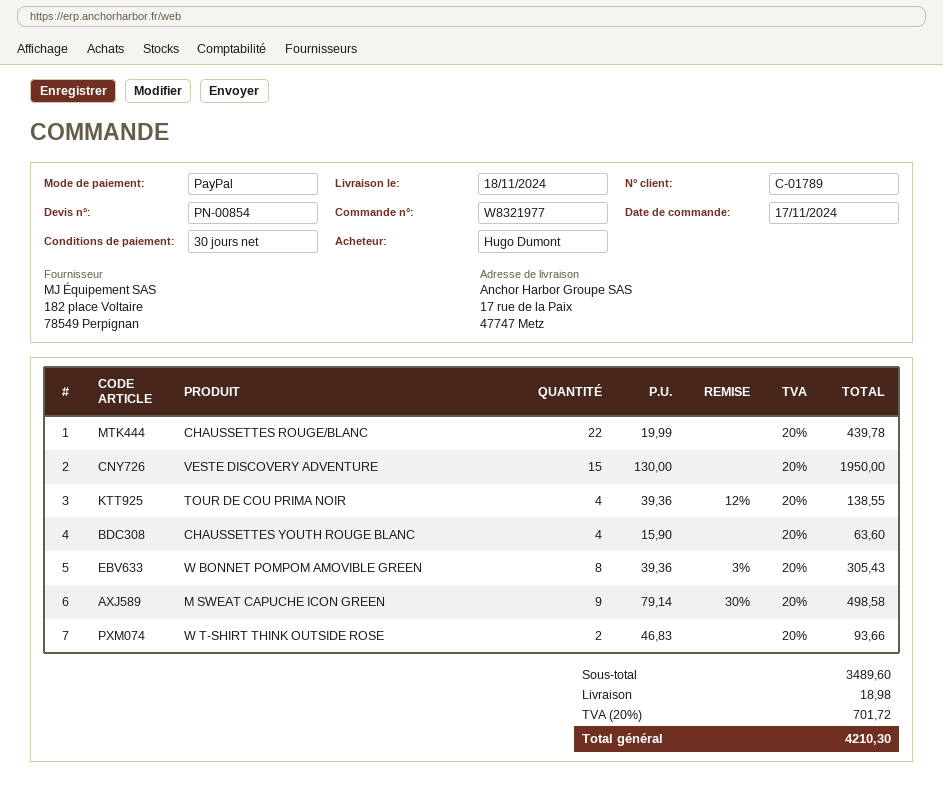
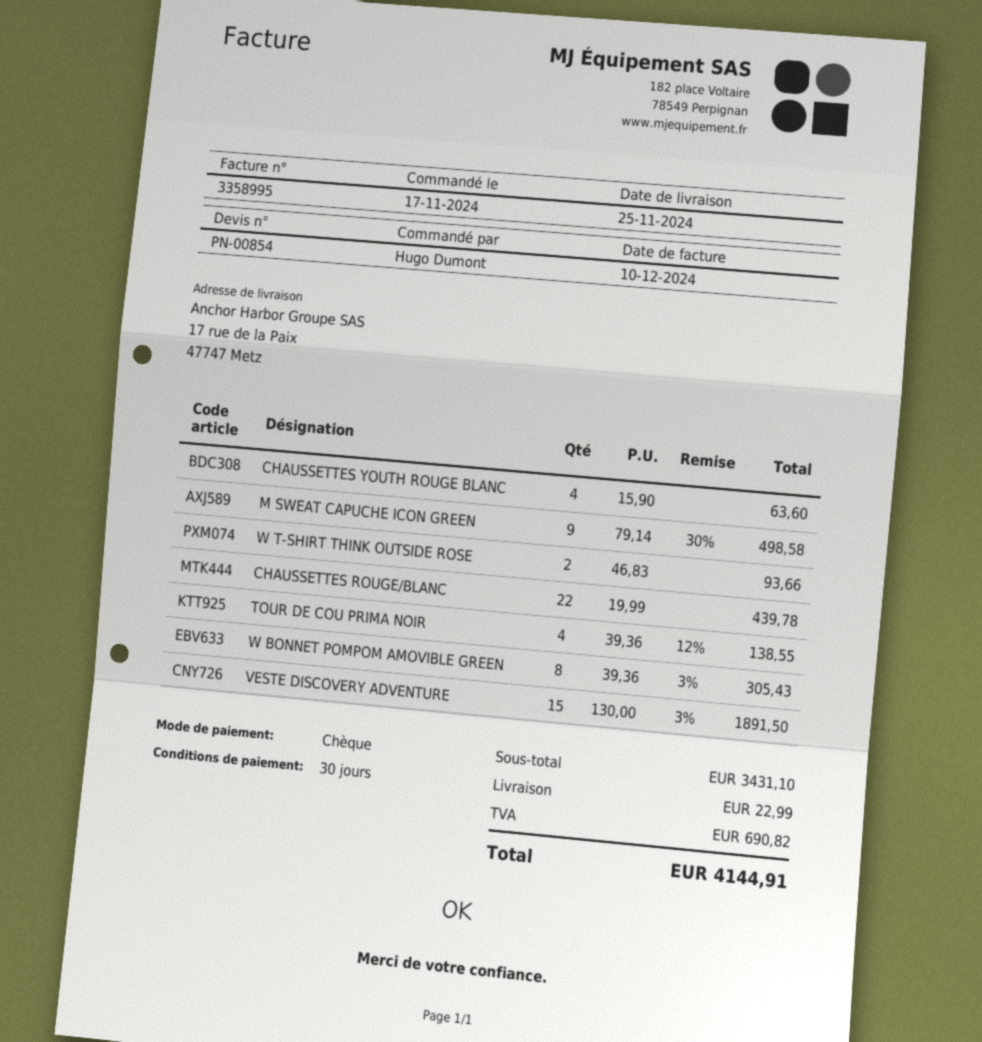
delivery date: 2024-11-18 -> 2024-11-25
payment method: PayPal -> cheque
VESTE DISCOVERY ADVENTURE: 15 x 130.00 = 1950.00 -> 15 x 130.00 - 3% = 1891.50
subtotal: 3489.60 -> 3431.10
shipping: 18.98 -> 22.99
tax: 701.72 -> 690.82
total: 4210.30 -> 4144.91

